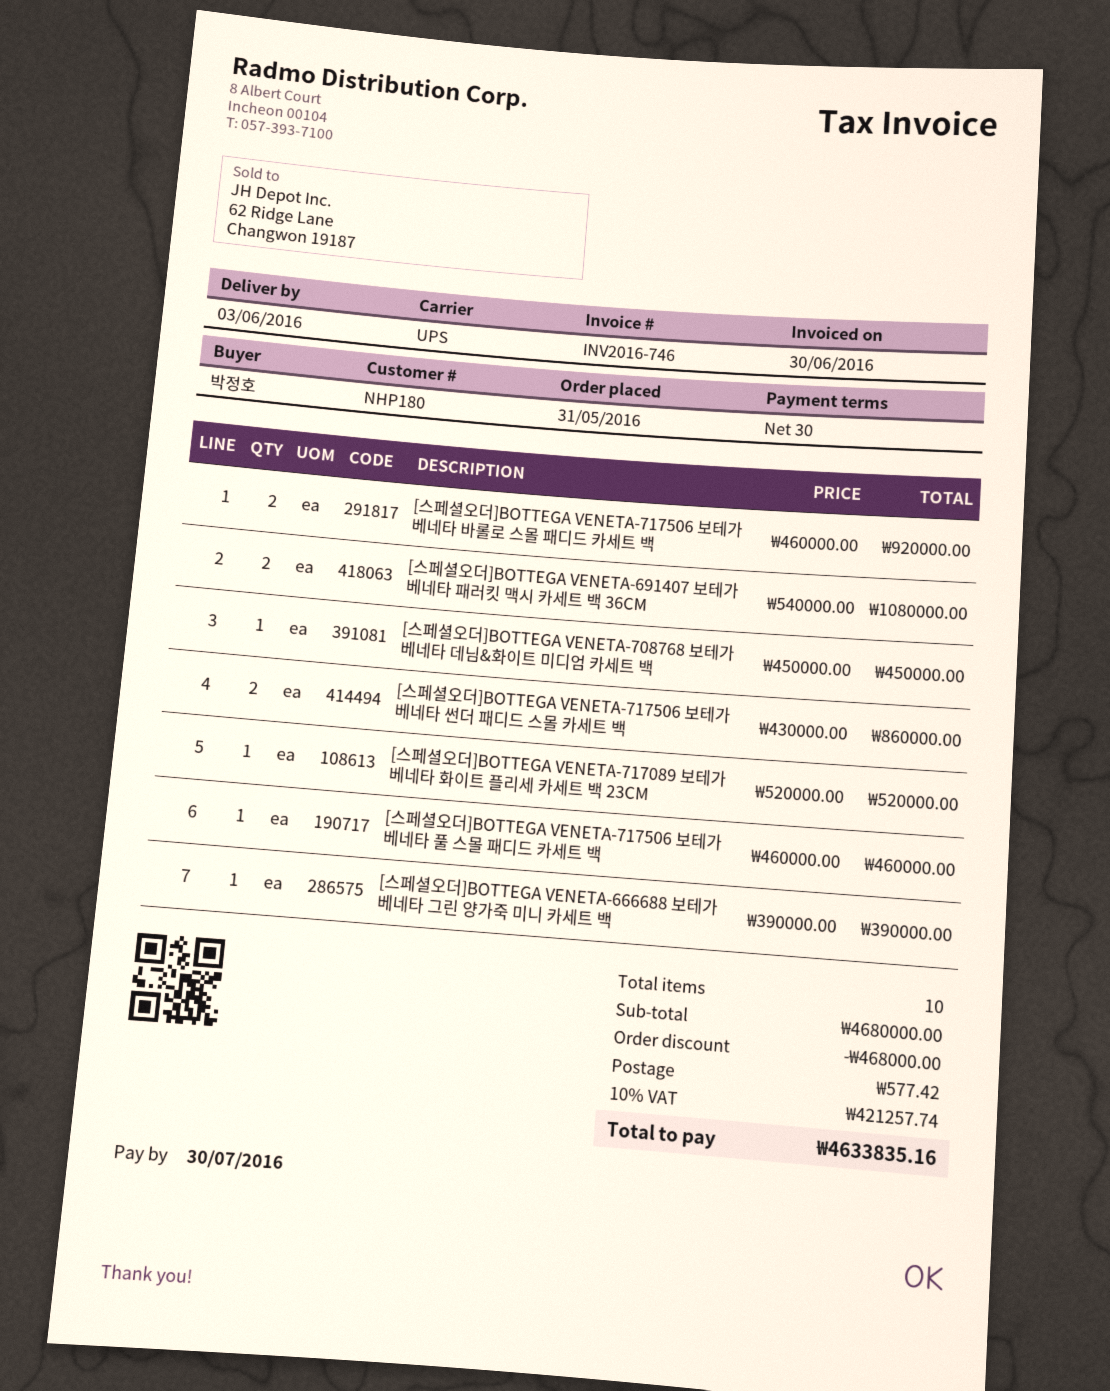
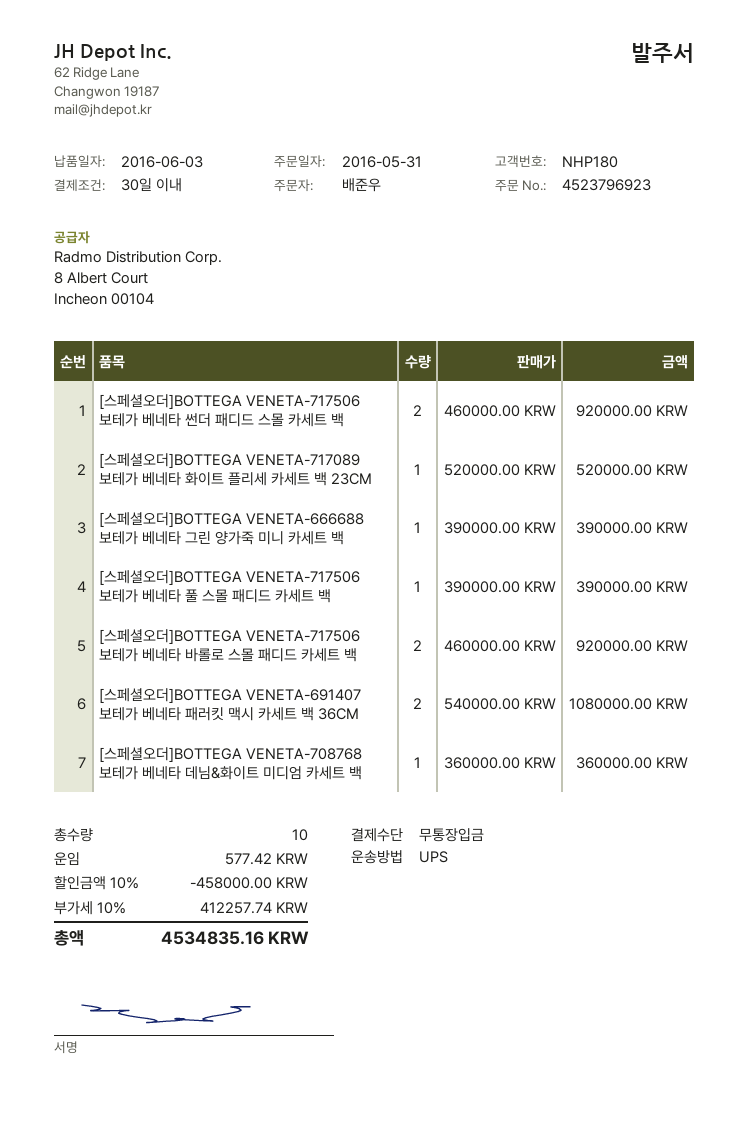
ordered by: 박정호 -> 배준우
[스페셜오더]BOTTEGA VENETA-708768 보테가 베네타 데님&화이트 미디엄 카세트 백: 1 x 450000.00 = 450000.00 -> 1 x 360000.00 = 360000.00
[스페셜오더]BOTTEGA VENETA-717506 보테가 베네타 썬더 패디드 스몰 카세트 백: 2 x 430000.00 = 860000.00 -> 2 x 460000.00 = 920000.00
[스페셜오더]BOTTEGA VENETA-717506 보테가 베네타 풀 스몰 패디드 카세트 백: 1 x 460000.00 = 460000.00 -> 1 x 390000.00 = 390000.00
discount: 468000.00 -> 458000.00
tax: 10% = 421257.74 -> 10% = 412257.74
total: 4633835.16 -> 4534835.16

